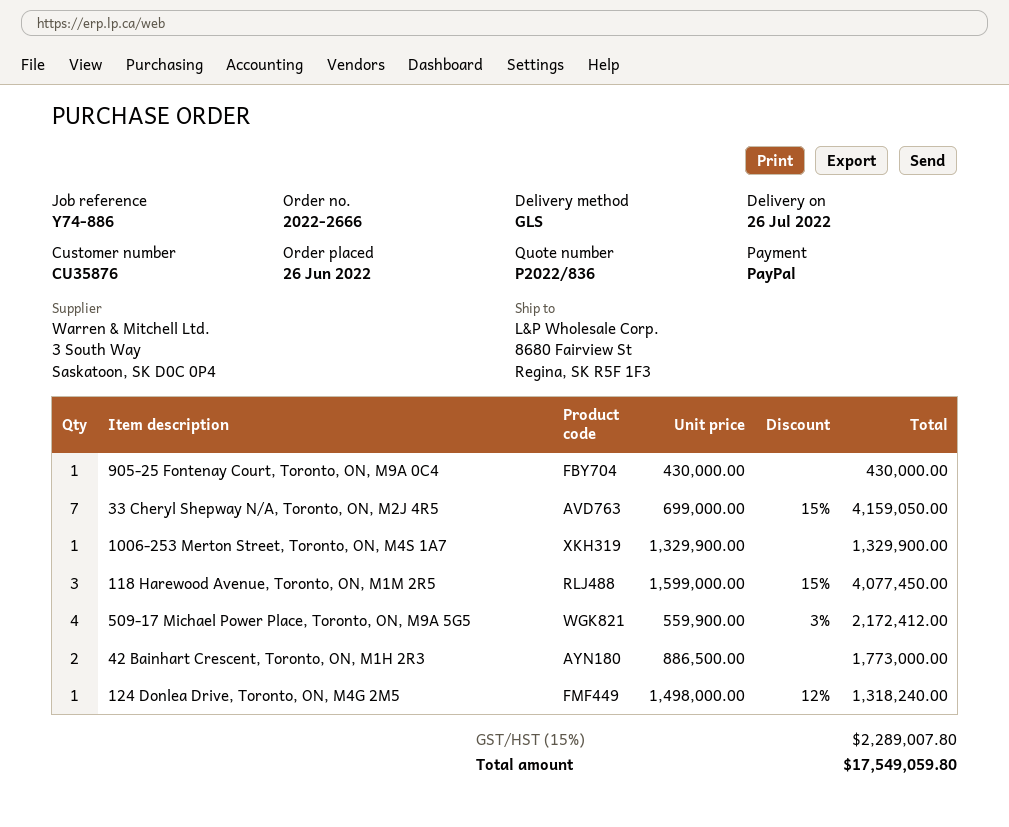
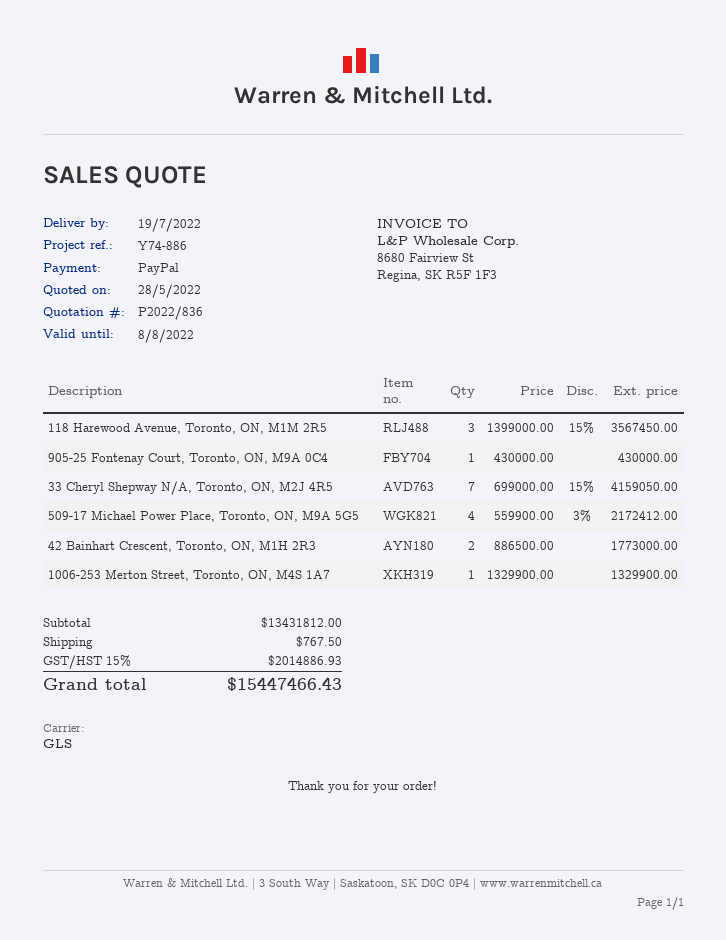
delivery date: 2022-07-26 -> 2022-07-19
118 Harewood Avenue, Toronto, ON, M1M 2R5: 3 x 1599000.00 - 15% = 4077450.00 -> 3 x 1399000.00 - 15% = 3567450.00
124 Donlea Drive, Toronto, ON, M4G 2M5: 1 x 1498000.00 - 12% = 1318240.00 -> none
shipping: none -> 767.50
tax: 15% = 2289007.80 -> 15% = 2014886.93
total: 17549059.80 -> 15447466.43

